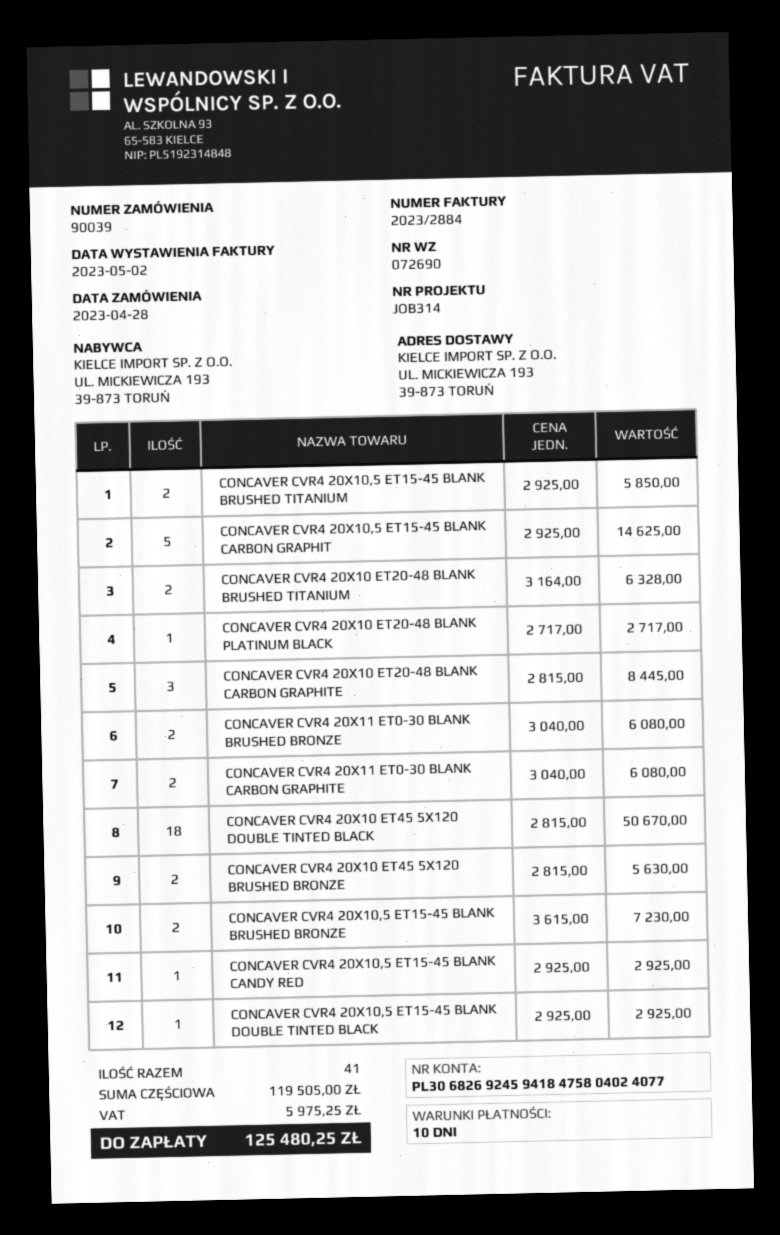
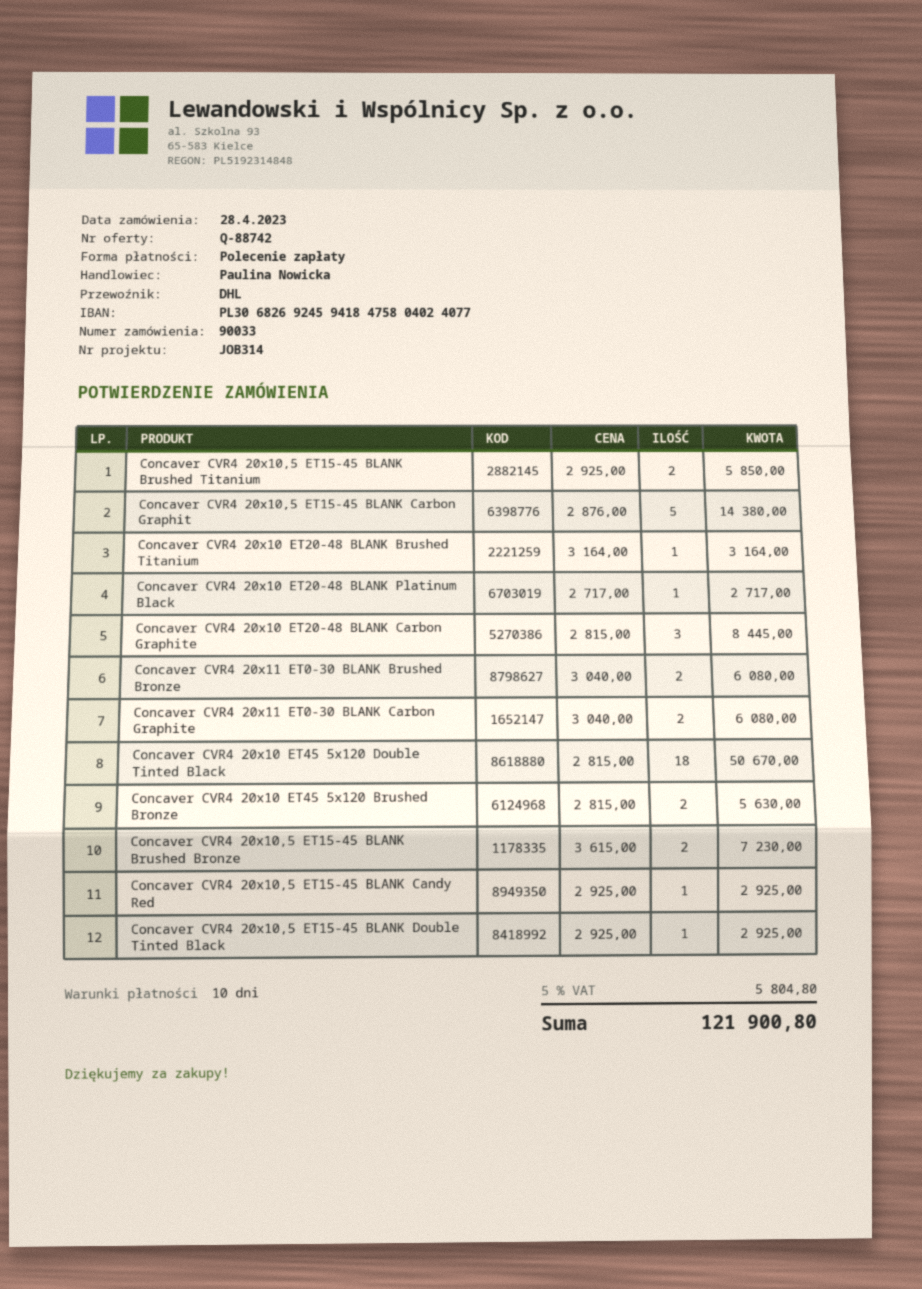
order number: 90039 -> 90033
CONCAVER CVR4 20X10,5 ET15-45 BLANK CARBON GRAPHIT: 5 x 2925.00 = 14625.00 -> 5 x 2876.00 = 14380.00
CONCAVER CVR4 20X10 ET20-48 BLANK BRUSHED TITANIUM: 2 x 3164.00 = 6328.00 -> 1 x 3164.00 = 3164.00
tax: 5975.25 -> 5804.80
total: 125480.25 -> 121900.80

